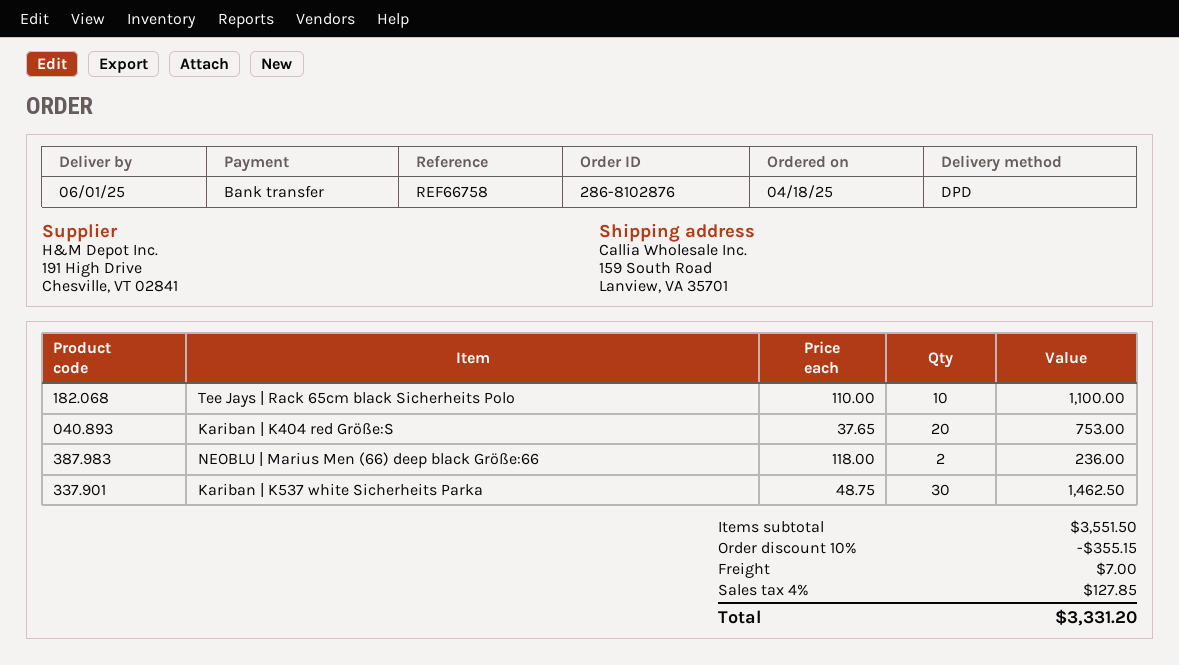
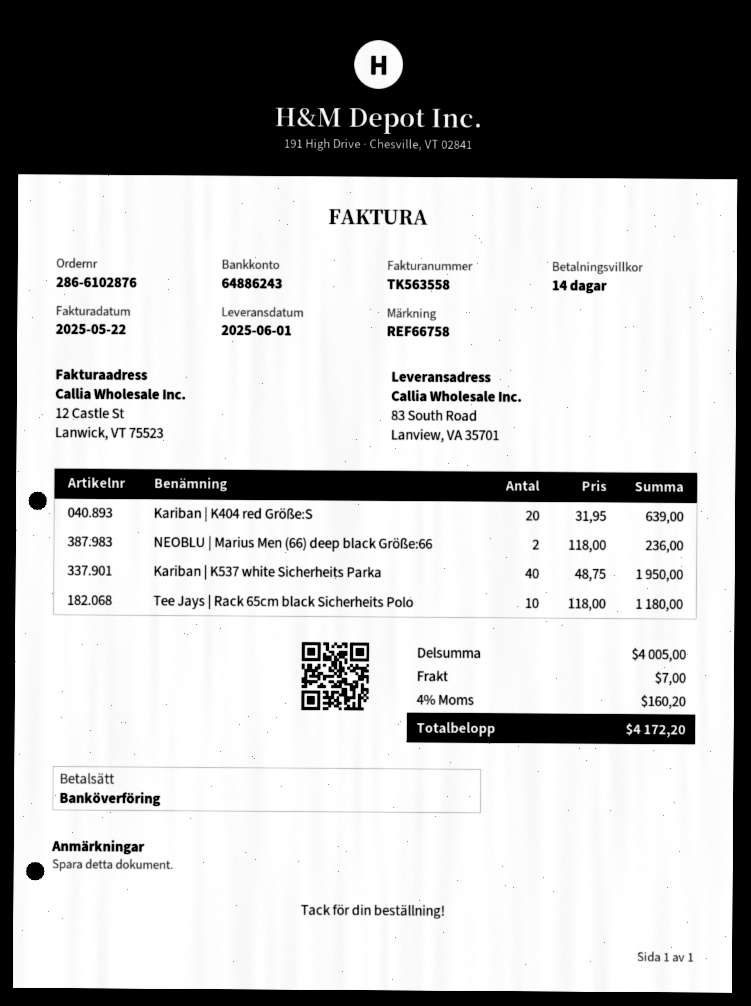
order number: 286-8102876 -> 286-6102876
ship to: 159 South Road, Lanview, VA 35701 -> 83 South Road, Lanview, VA 35701
Tee Jays | Rack 65cm black Sicherheits Polo: 10 x 110.00 = 1100.00 -> 10 x 118.00 = 1180.00
Kariban | K404 red Größe:S: 20 x 37.65 = 753.00 -> 20 x 31.95 = 639.00
Kariban | K537 white Sicherheits Parka: 30 x 48.75 = 1462.50 -> 40 x 48.75 = 1950.00
subtotal: 3551.50 -> 4005.00
discount: 10% = 355.15 -> none
tax: 4% = 127.85 -> 4% = 160.20
total: 3331.20 -> 4172.20

